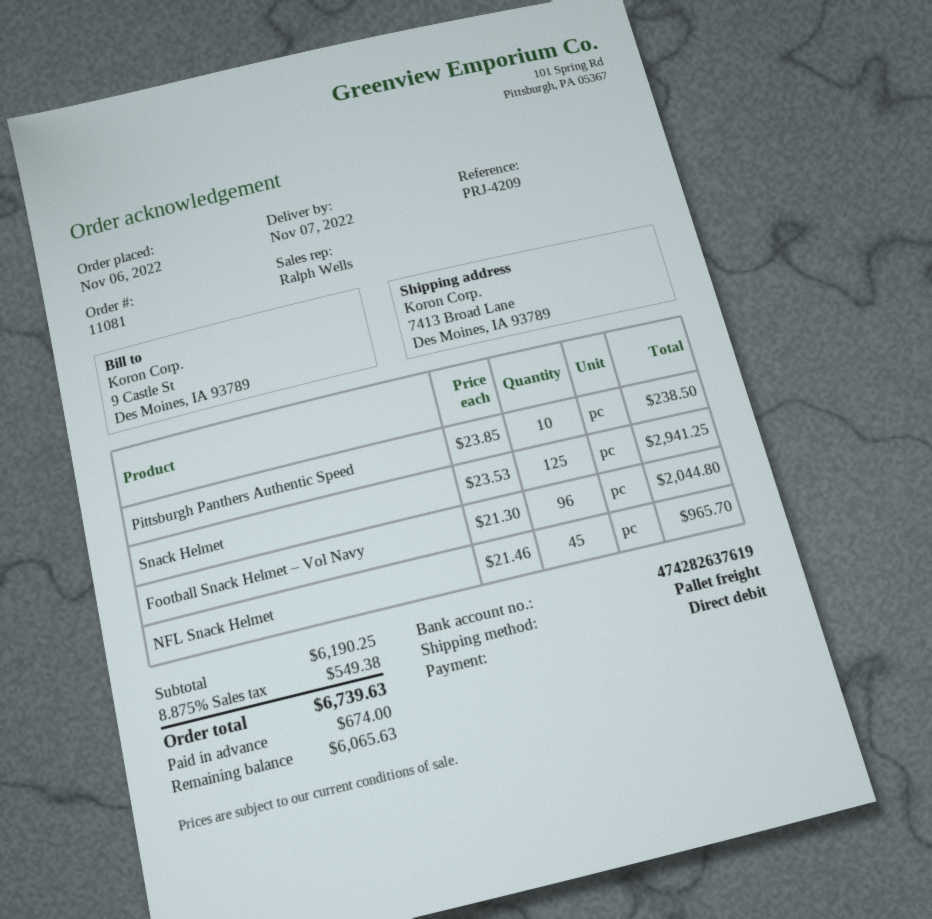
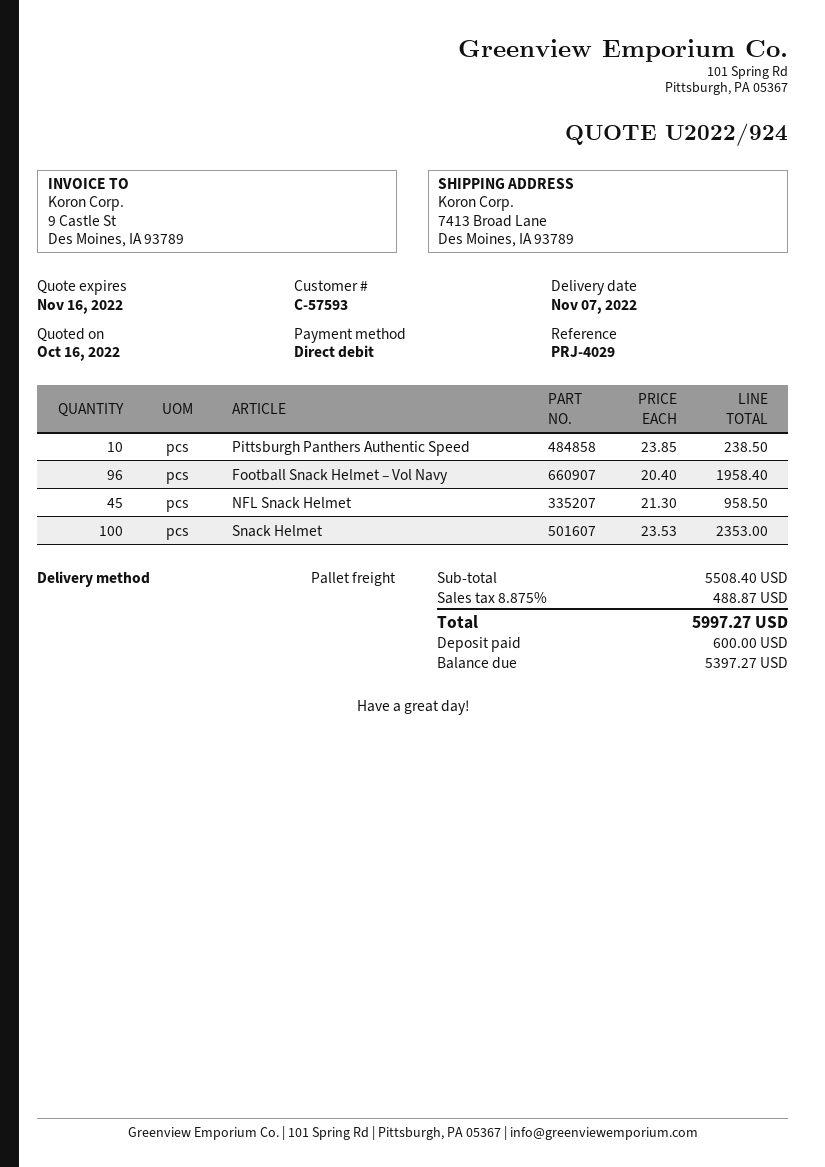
reference: PRJ-4209 -> PRJ-4029
Snack Helmet: 125 x 23.53 = 2941.25 -> 100 x 23.53 = 2353.00
Football Snack Helmet – Vol Navy: 96 x 21.30 = 2044.80 -> 96 x 20.40 = 1958.40
NFL Snack Helmet: 45 x 21.46 = 965.70 -> 45 x 21.30 = 958.50
subtotal: 6190.25 -> 5508.40
tax: 8.875% = 549.38 -> 8.875% = 488.87
total: 6739.63 -> 5997.27
deposit: 674.00 -> 600.00
balance: 6065.63 -> 5397.27

